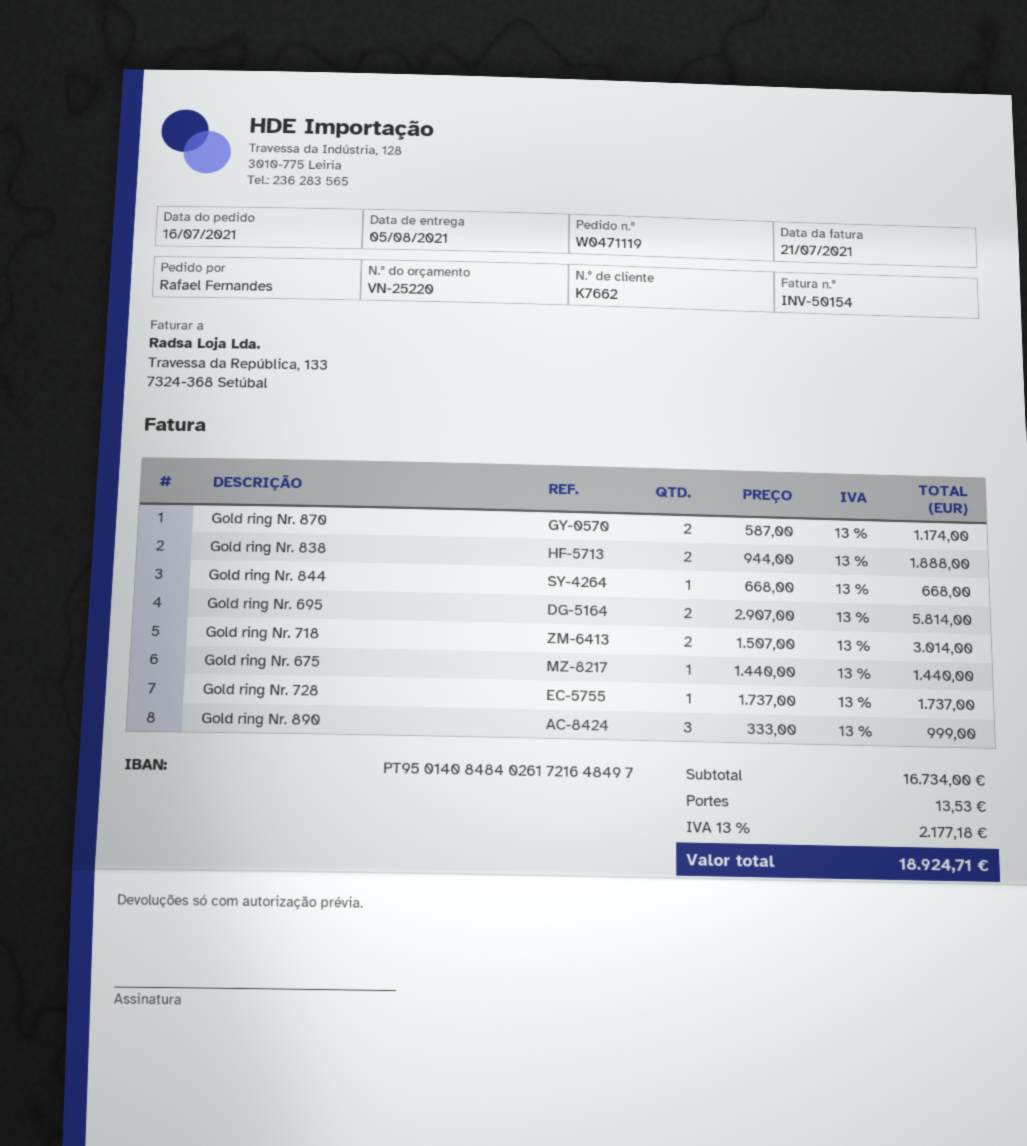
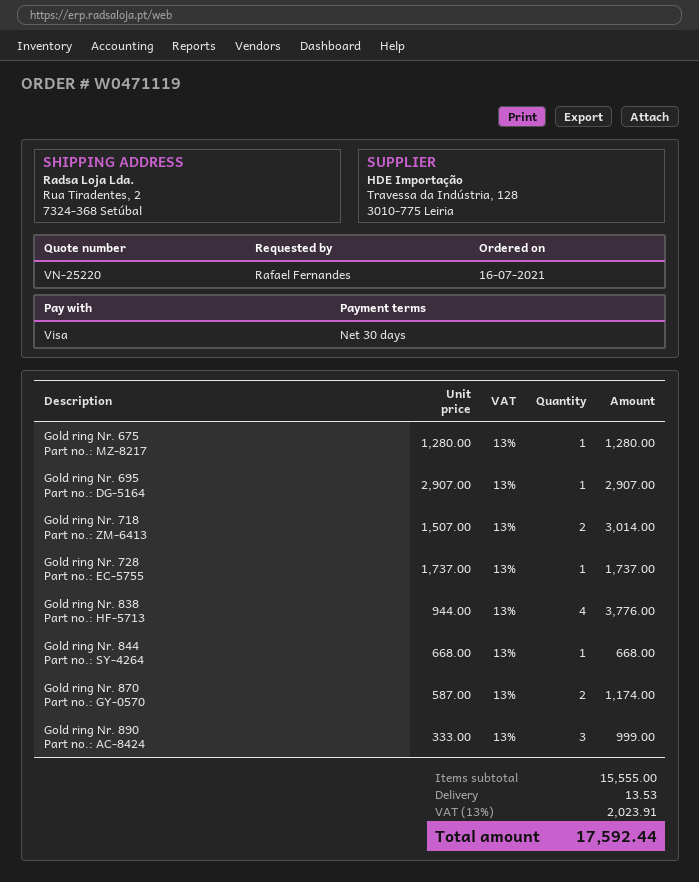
Gold ring Nr. 838: 2 x 944.00 = 1888.00 -> 4 x 944.00 = 3776.00
Gold ring Nr. 695: 2 x 2907.00 = 5814.00 -> 1 x 2907.00 = 2907.00
Gold ring Nr. 675: 1 x 1440.00 = 1440.00 -> 1 x 1280.00 = 1280.00
subtotal: 16734.00 -> 15555.00
tax: 13% = 2177.18 -> 13% = 2023.91
total: 18924.71 -> 17592.44

